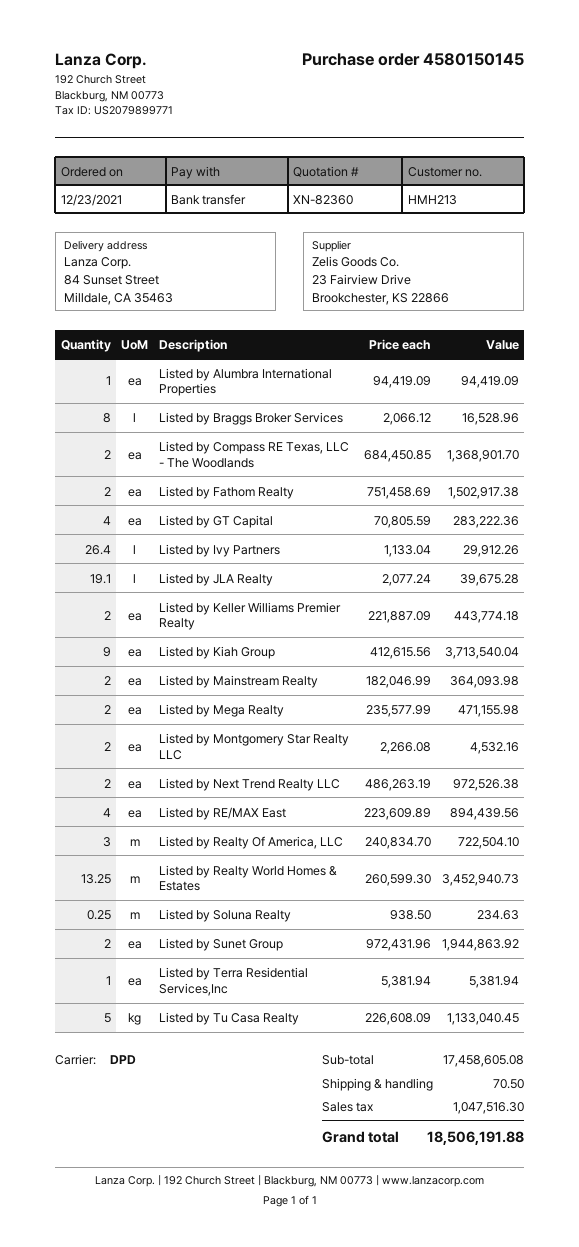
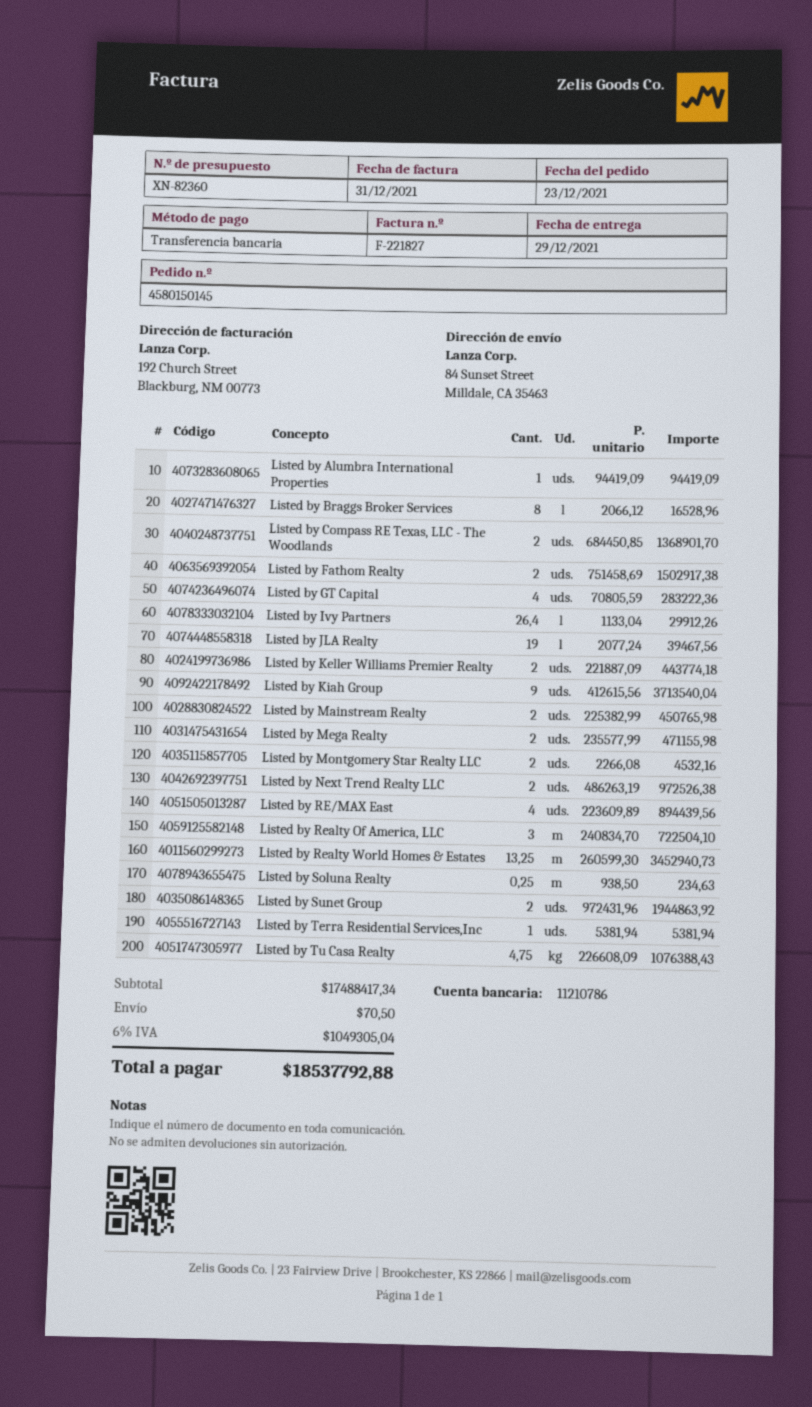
Listed by JLA Realty: 19.1 x 2077.24 = 39675.28 -> 19 x 2077.24 = 39467.56
Listed by Mainstream Realty: 2 x 182046.99 = 364093.98 -> 2 x 225382.99 = 450765.98
Listed by Tu Casa Realty: 5 x 226608.09 = 1133040.45 -> 4.75 x 226608.09 = 1076388.43
subtotal: 17458605.08 -> 17488417.34
tax: 1047516.30 -> 1049305.04
total: 18506191.88 -> 18537792.88

